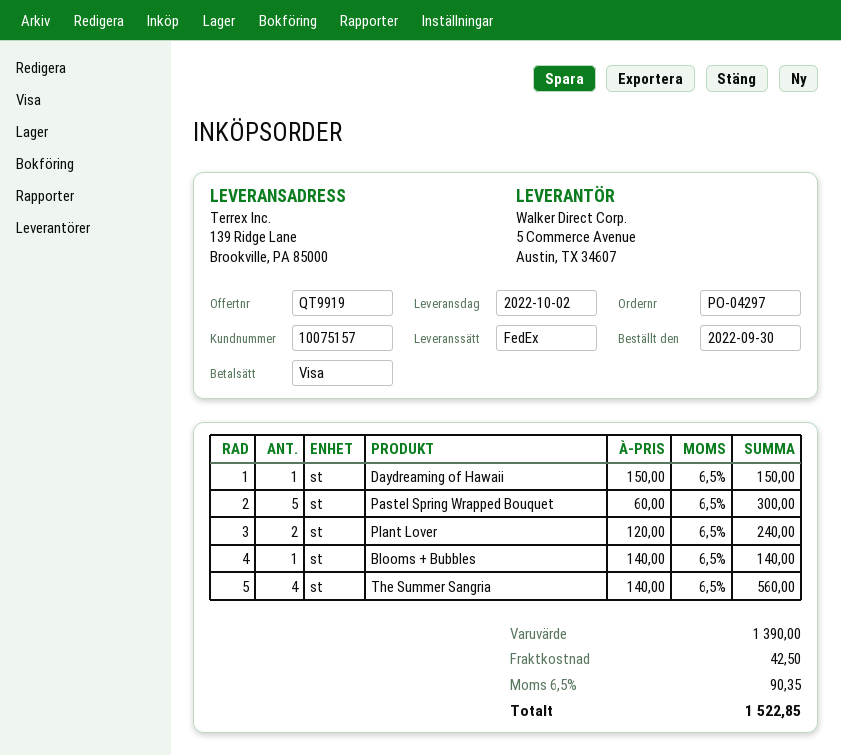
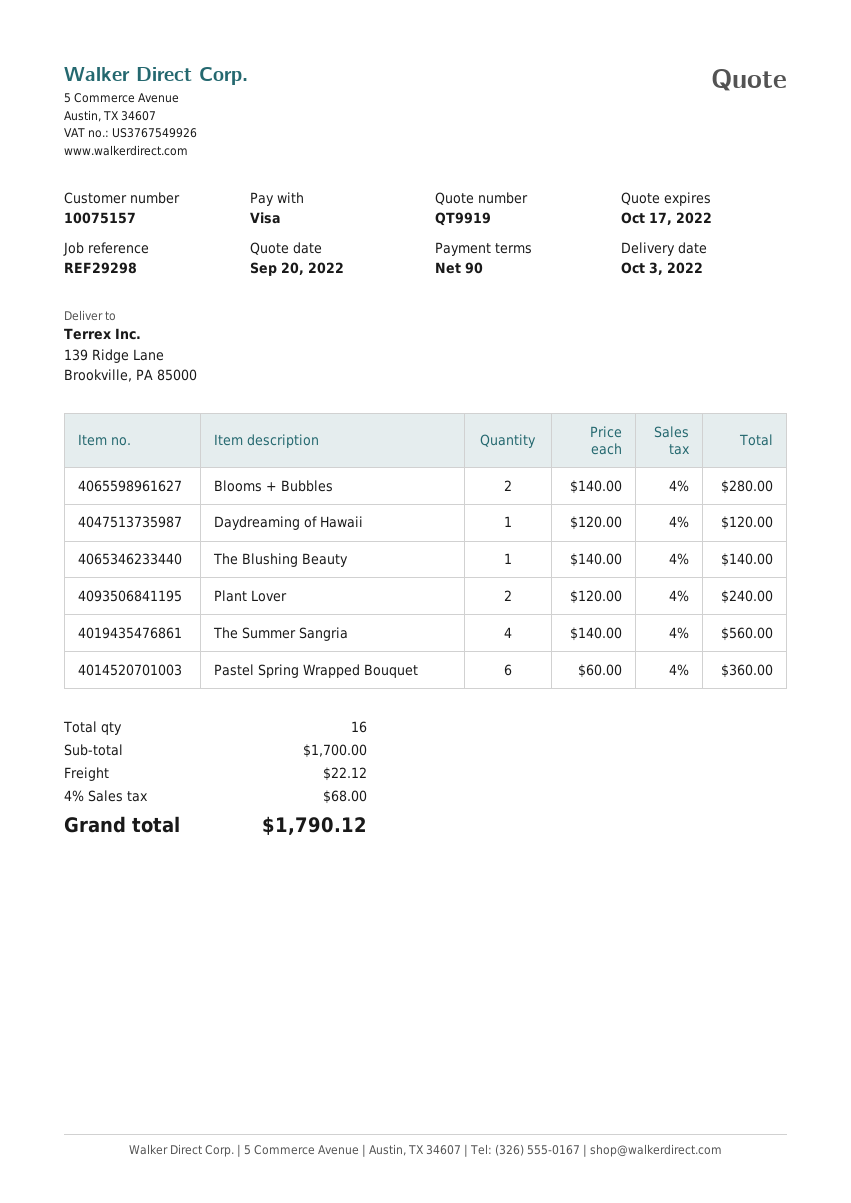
delivery date: 2022-10-02 -> 2022-10-03
Daydreaming of Hawaii: 1 x 150.00 = 150.00 -> 1 x 120.00 = 120.00
Pastel Spring Wrapped Bouquet: 5 x 60.00 = 300.00 -> 6 x 60.00 = 360.00
Blooms + Bubbles: 1 x 140.00 = 140.00 -> 2 x 140.00 = 280.00
The Blushing Beauty: none -> 1 x 140.00 = 140.00
subtotal: 1390.00 -> 1700.00
shipping: 42.50 -> 22.12
tax: 6.5% = 90.35 -> 4% = 68.00
total: 1522.85 -> 1790.12

